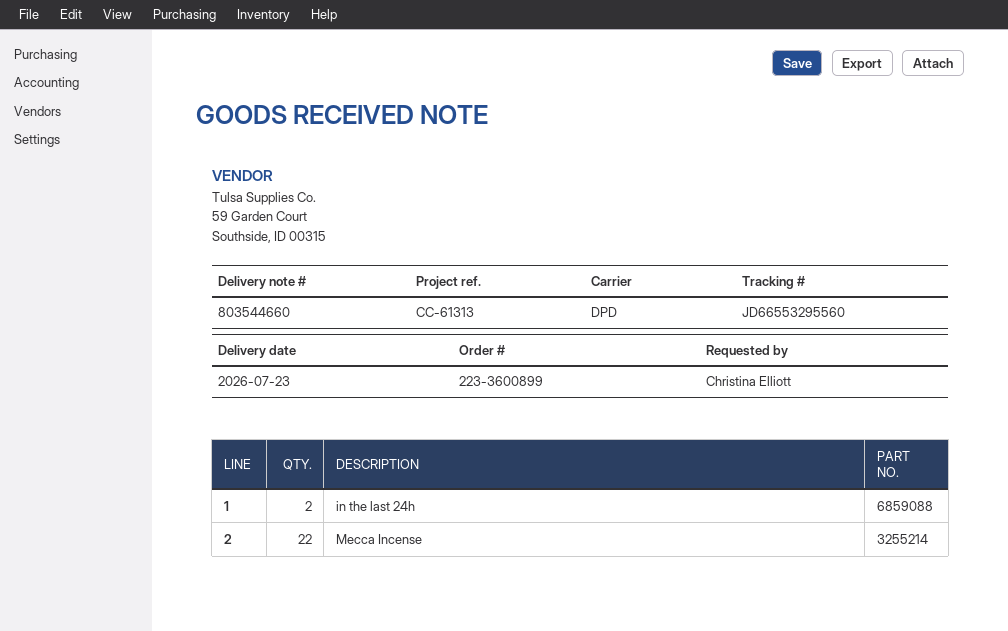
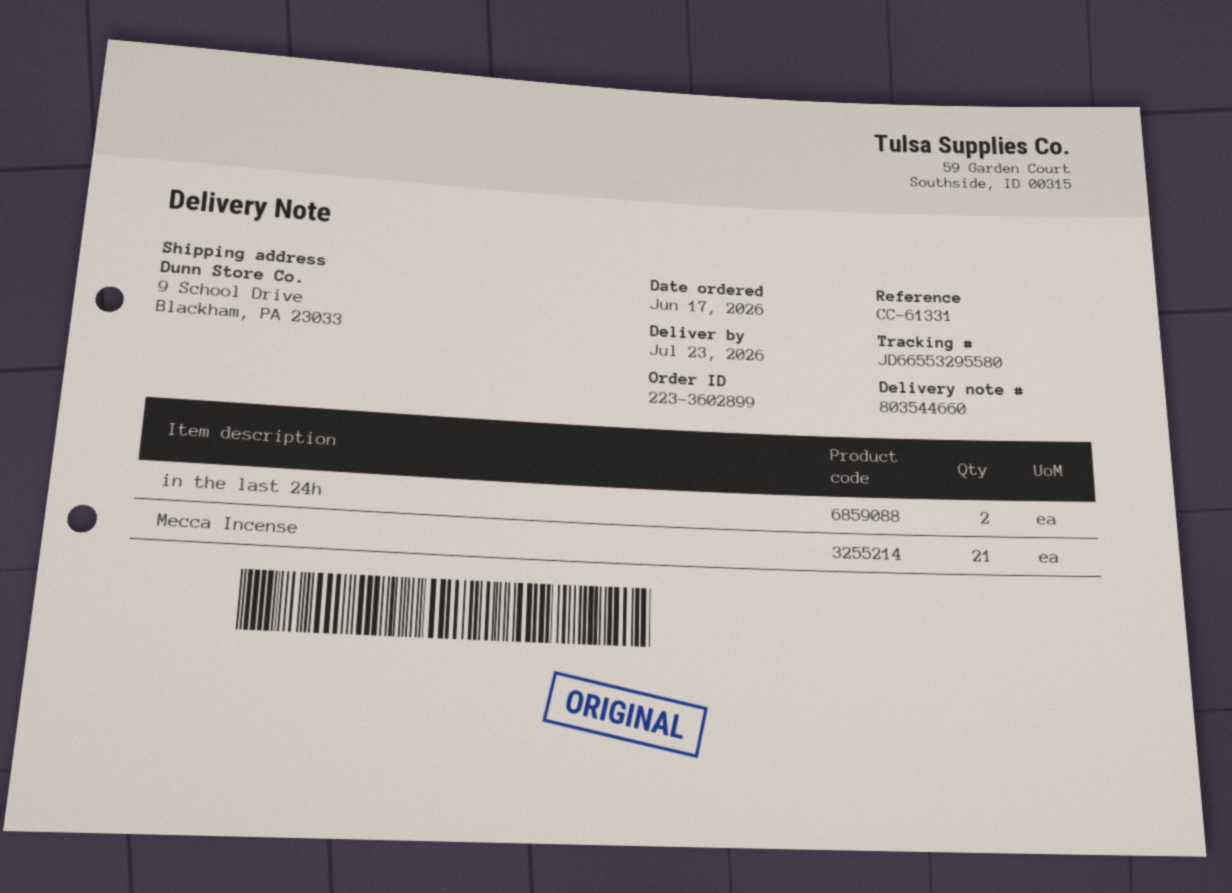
order number: 223-3600899 -> 223-3602899
reference: CC-61313 -> CC-61331
tracking number: JD66553295560 -> JD66553295580
Mecca Incense: 22 -> 21

